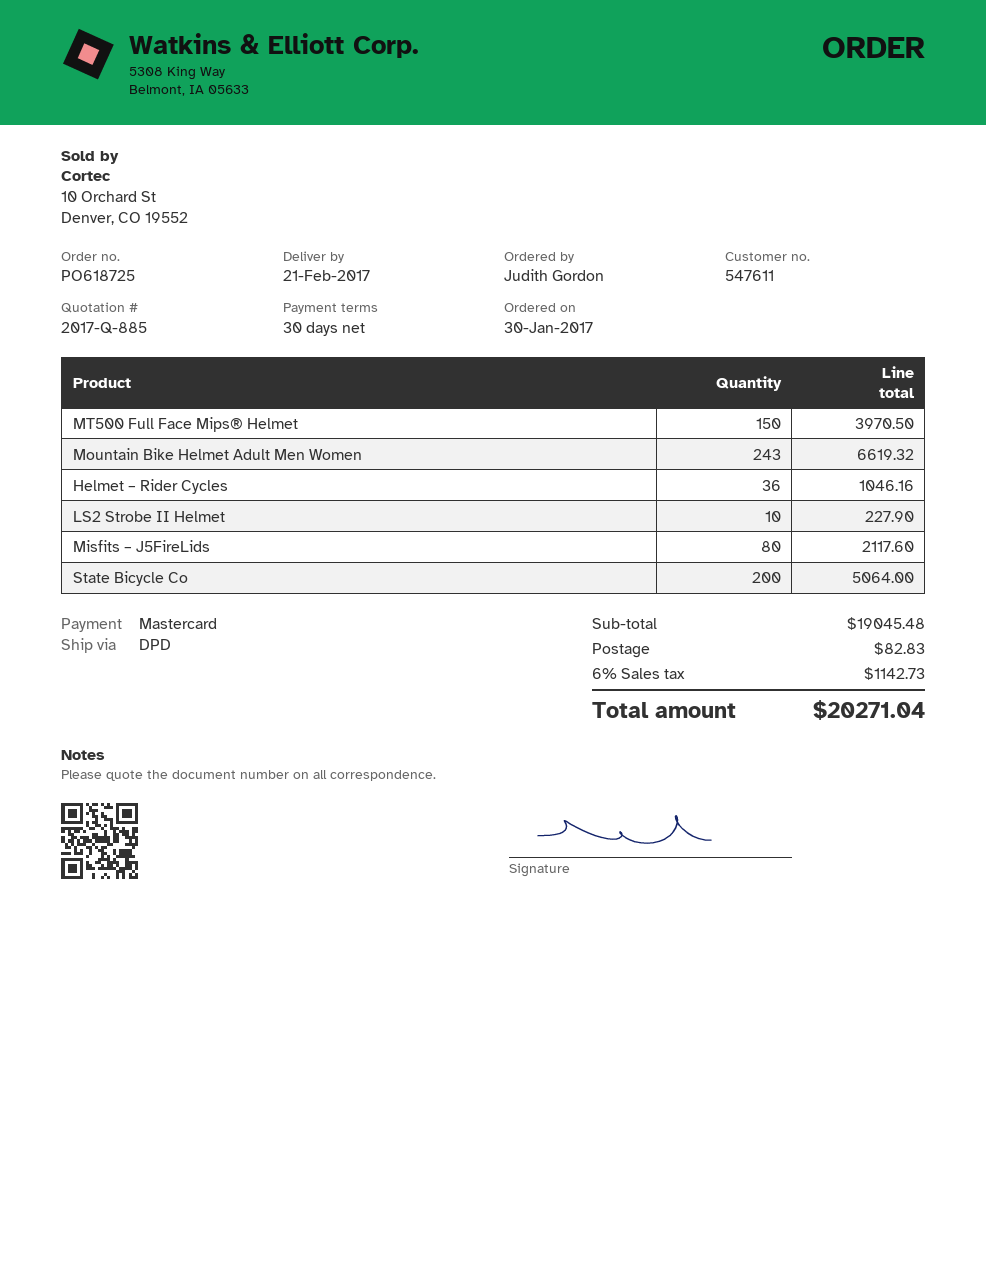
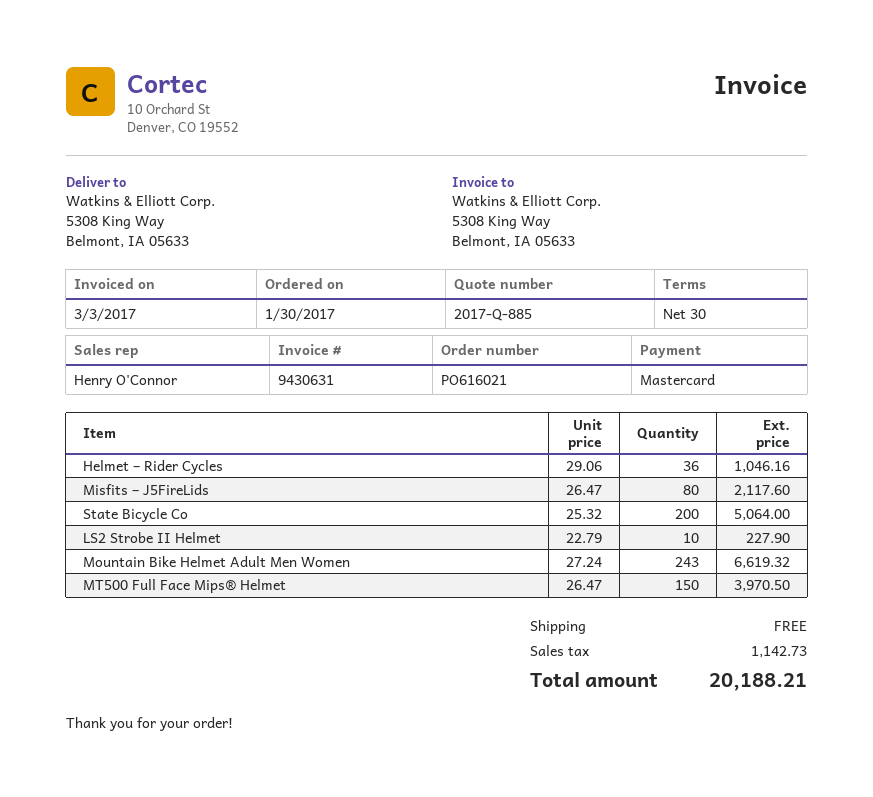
order number: PO618725 -> PO616021
shipping: 82.83 -> 0.00
total: 20271.04 -> 20188.21

